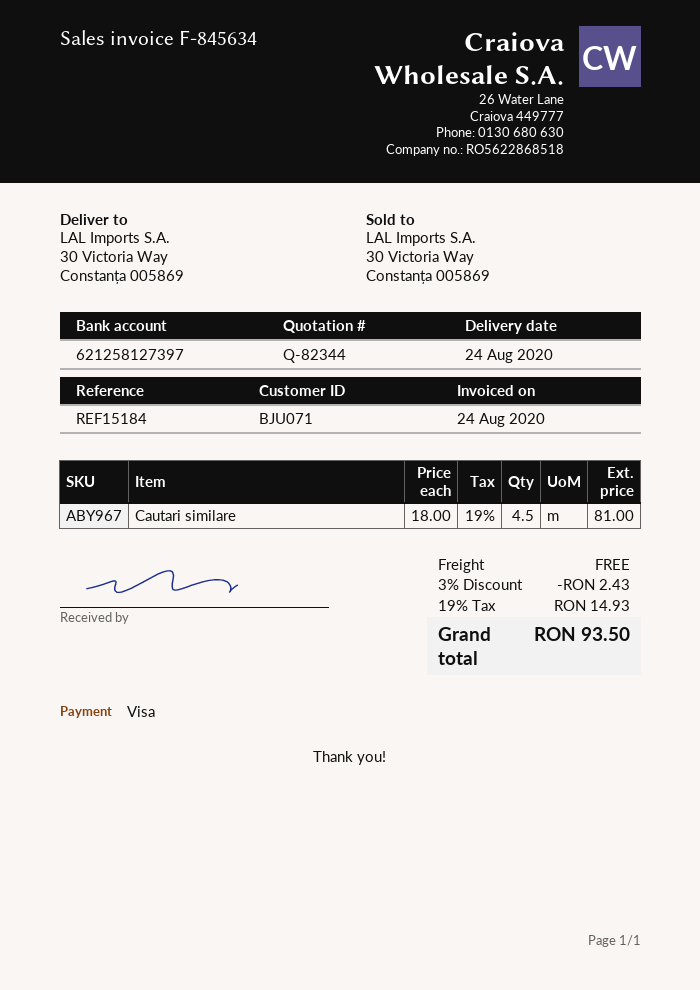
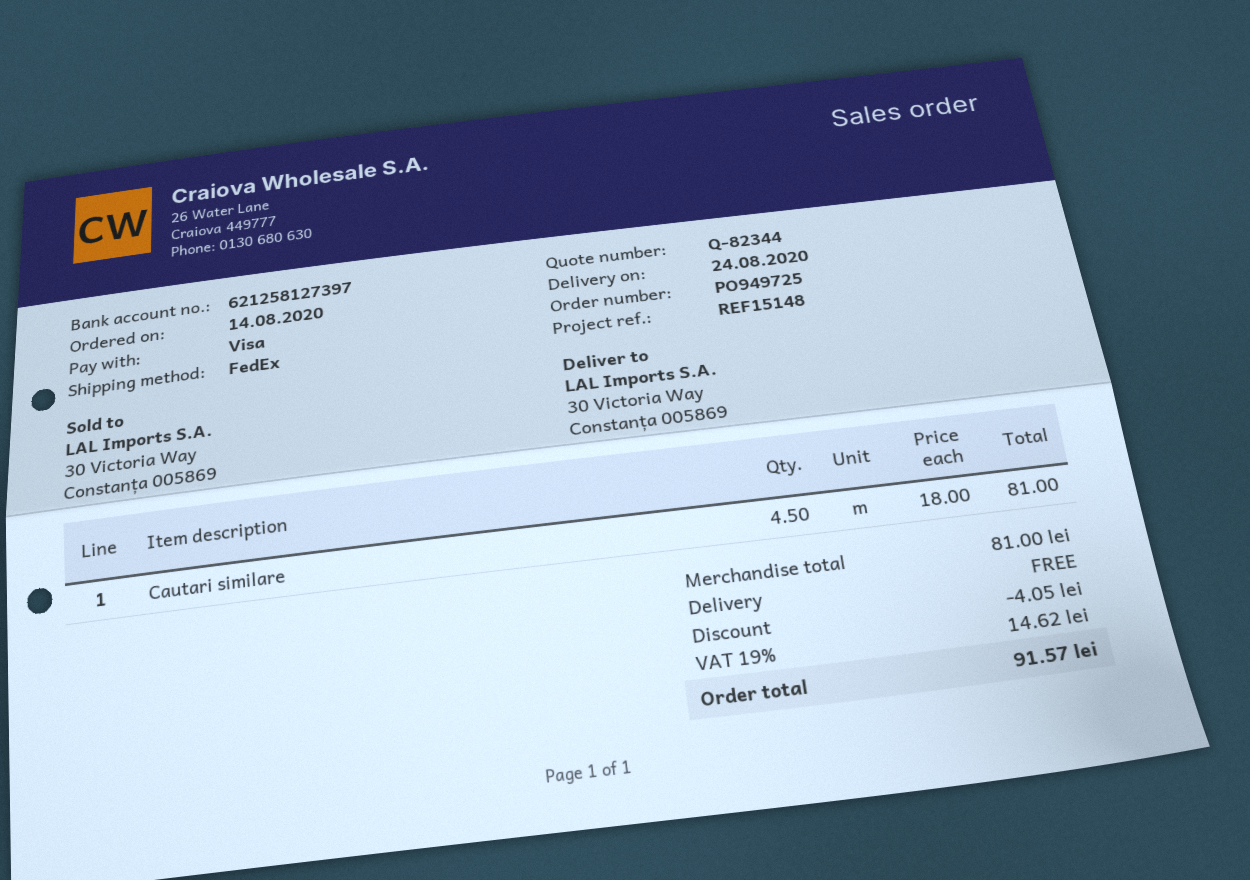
reference: REF15184 -> REF15148
discount: 2.43 -> 4.05
tax: 19% = 14.93 -> 19% = 14.62
total: 93.50 -> 91.57

